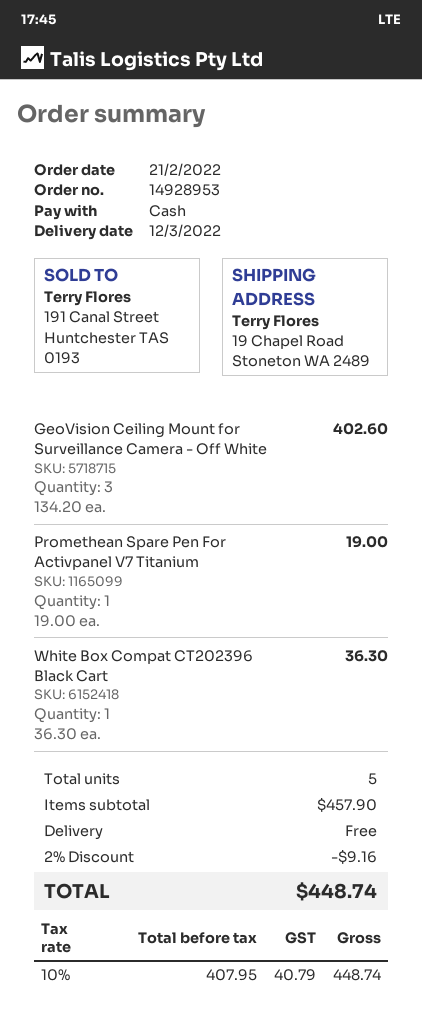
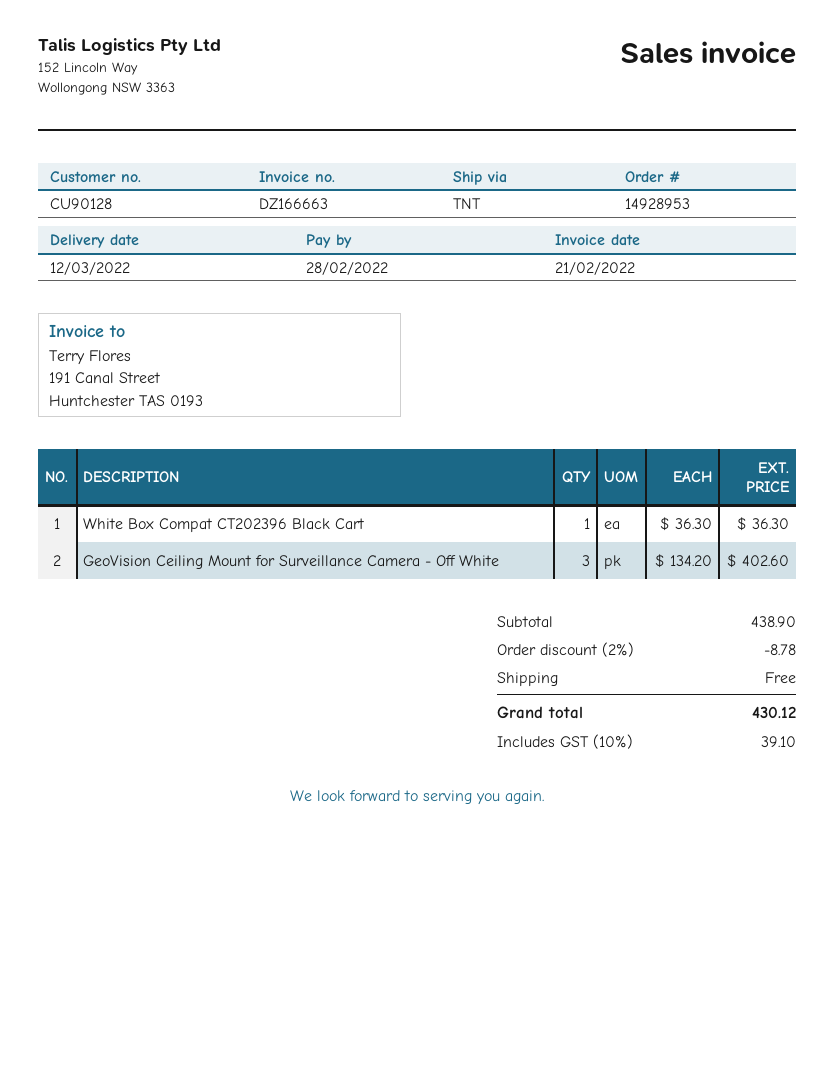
Promethean Spare Pen For Activpanel V7 Titanium: 1 x 19.00 = 19.00 -> none
subtotal: 457.90 -> 438.90
discount: 2% = 9.16 -> 2% = 8.78
tax: 10% = 40.79 -> 10% = 39.10
total: 448.74 -> 430.12

